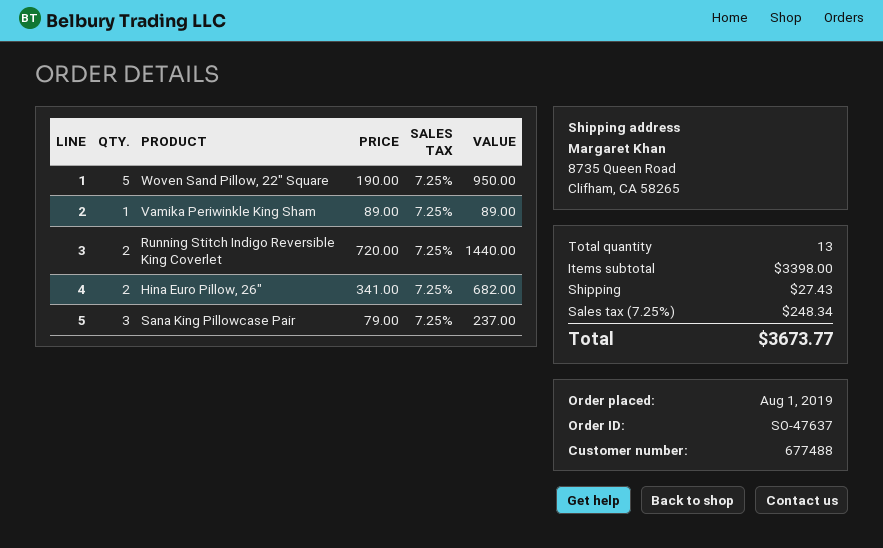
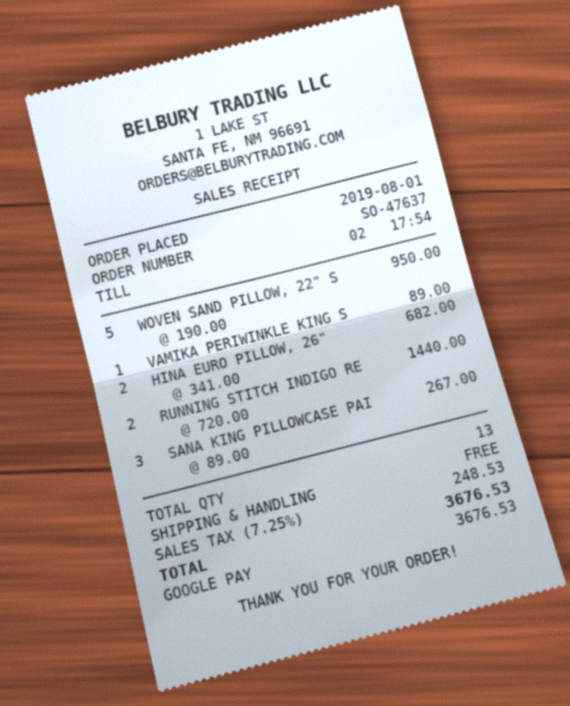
Sana King Pillowcase Pair: 3 x 79.00 = 237.00 -> 3 x 89.00 = 267.00
shipping: 27.43 -> 0.00
tax: 7.25% = 248.34 -> 7.25% = 248.53
total: 3673.77 -> 3676.53

